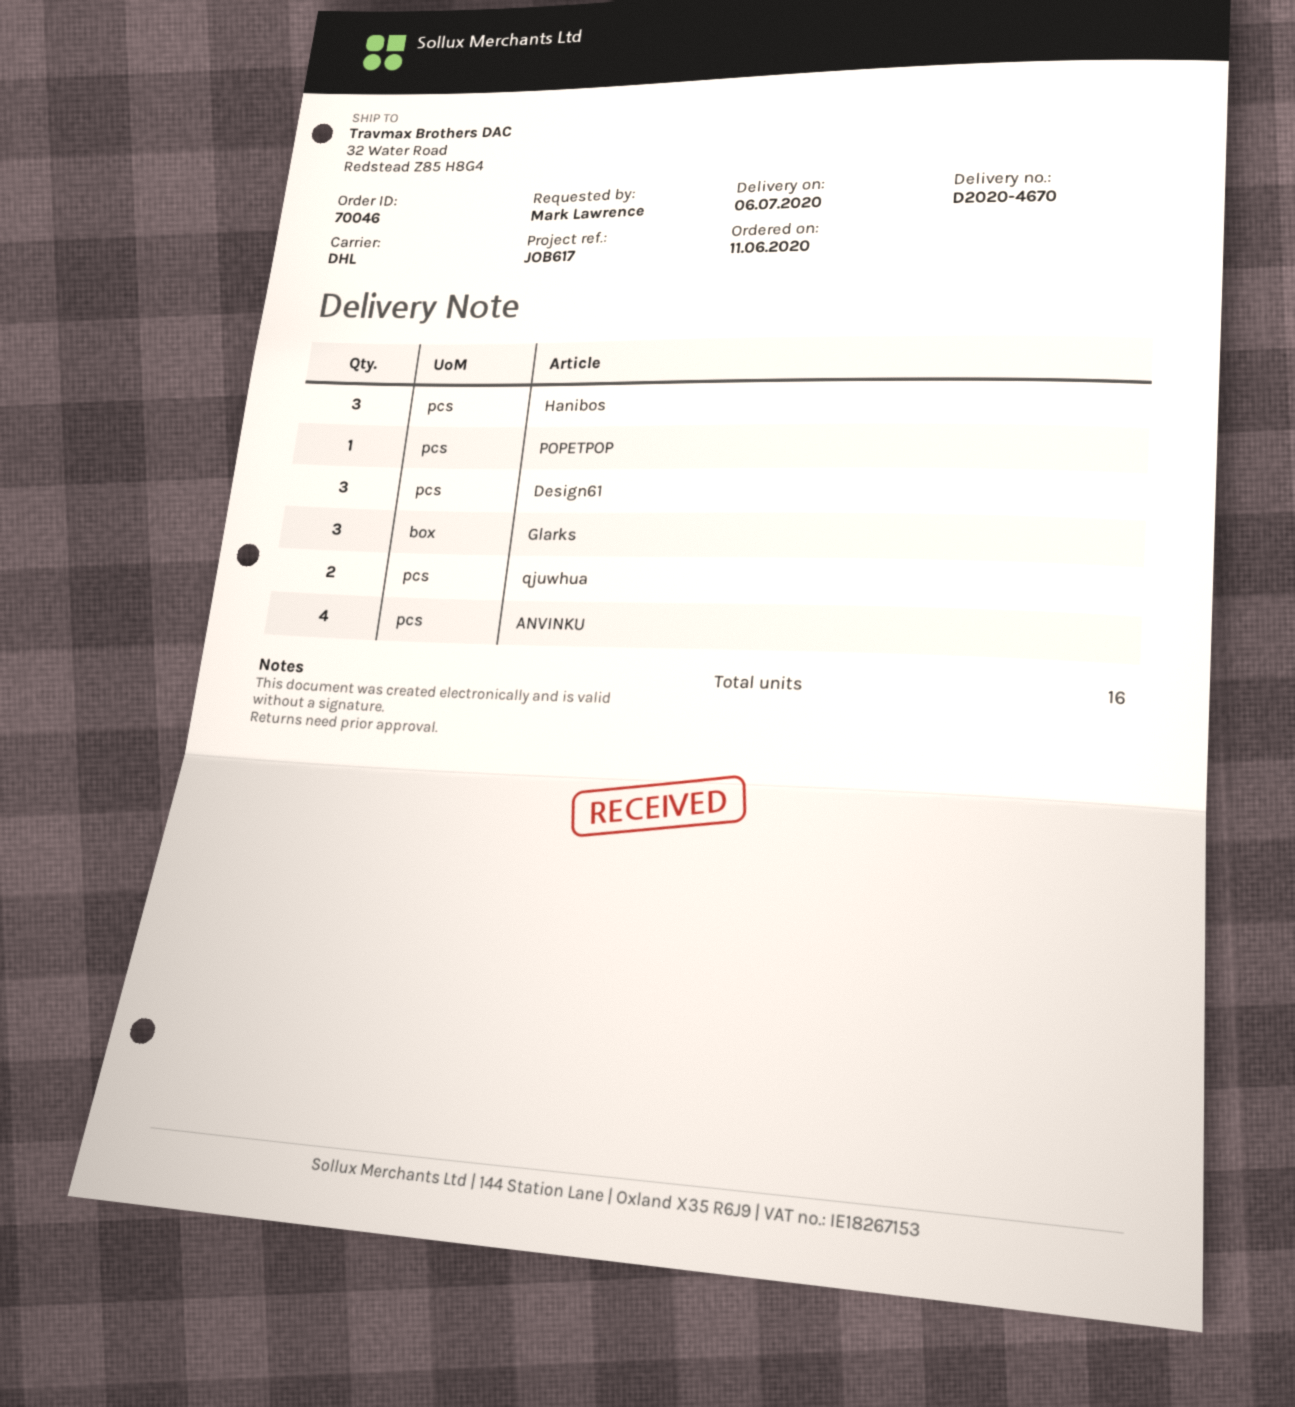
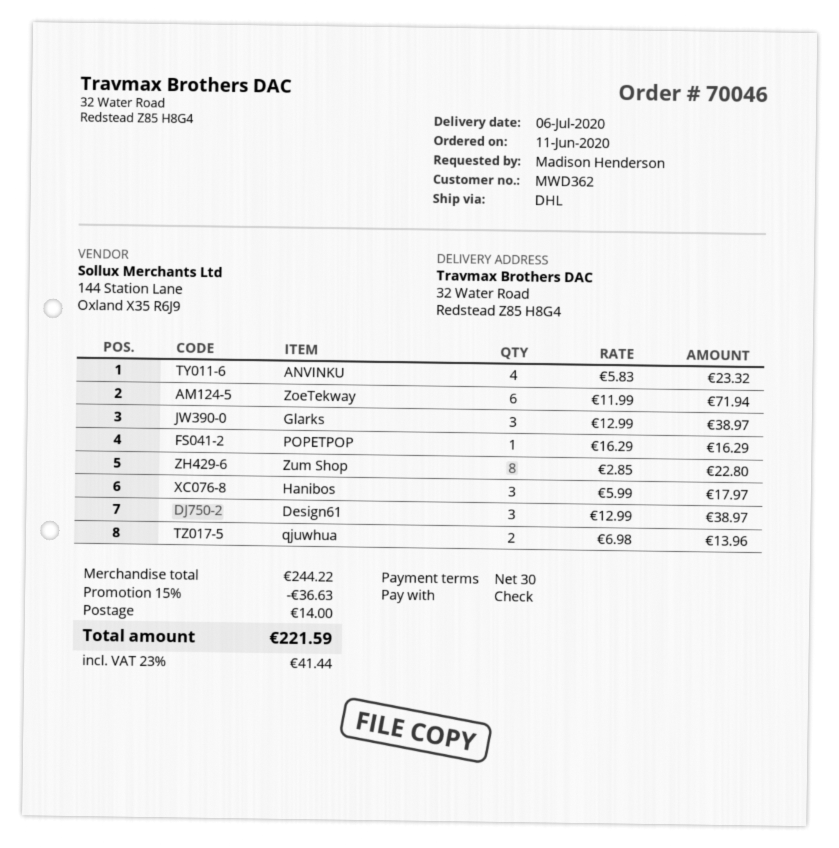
ordered by: Mark Lawrence -> Madison Henderson
ZoeTekway: none -> 6
Zum Shop: none -> 8

